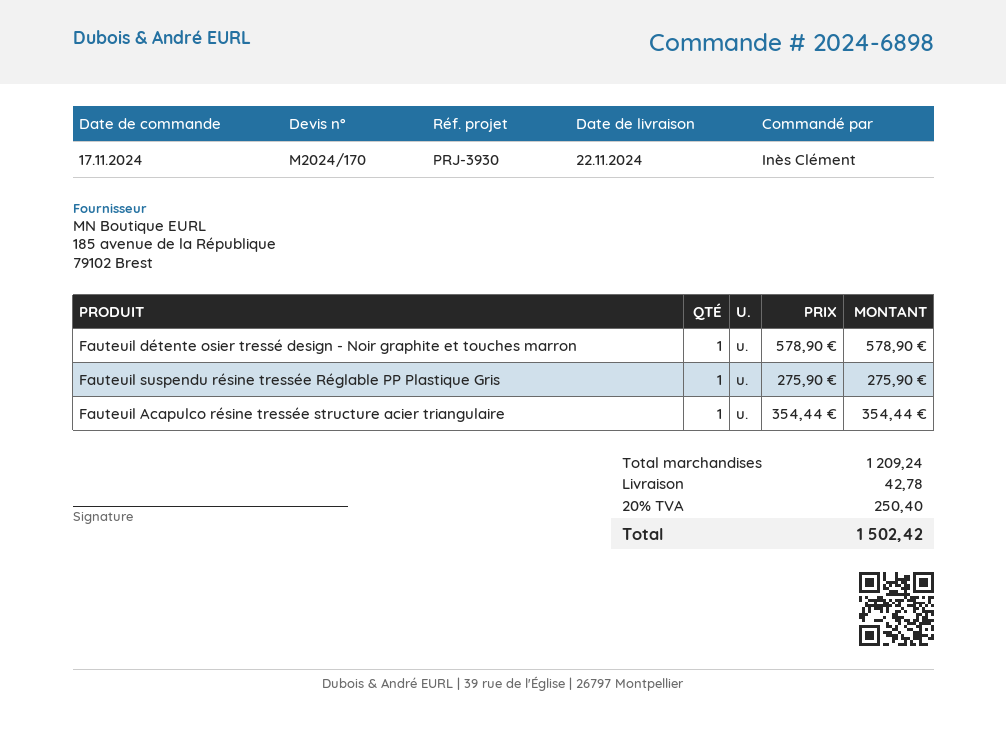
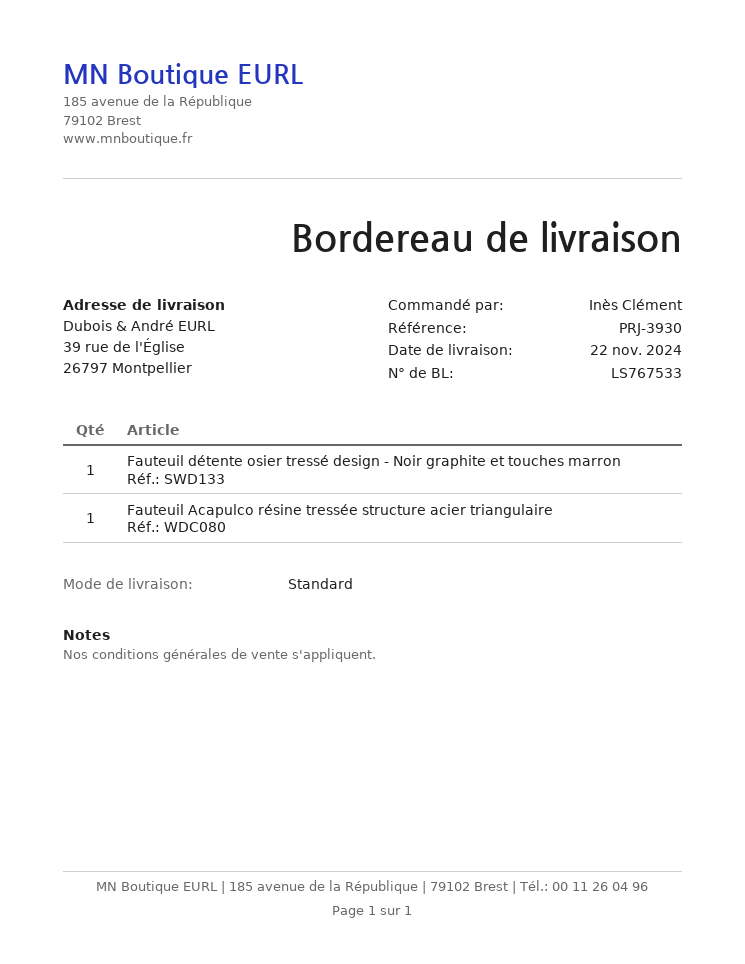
Fauteuil suspendu résine tressée Réglable PP Plastique Gris: 1 -> none

